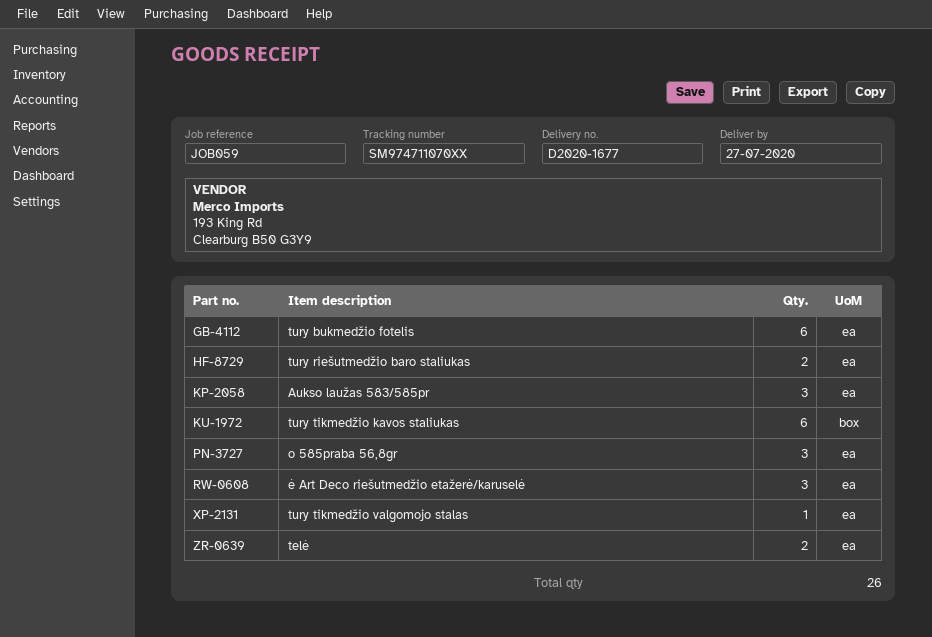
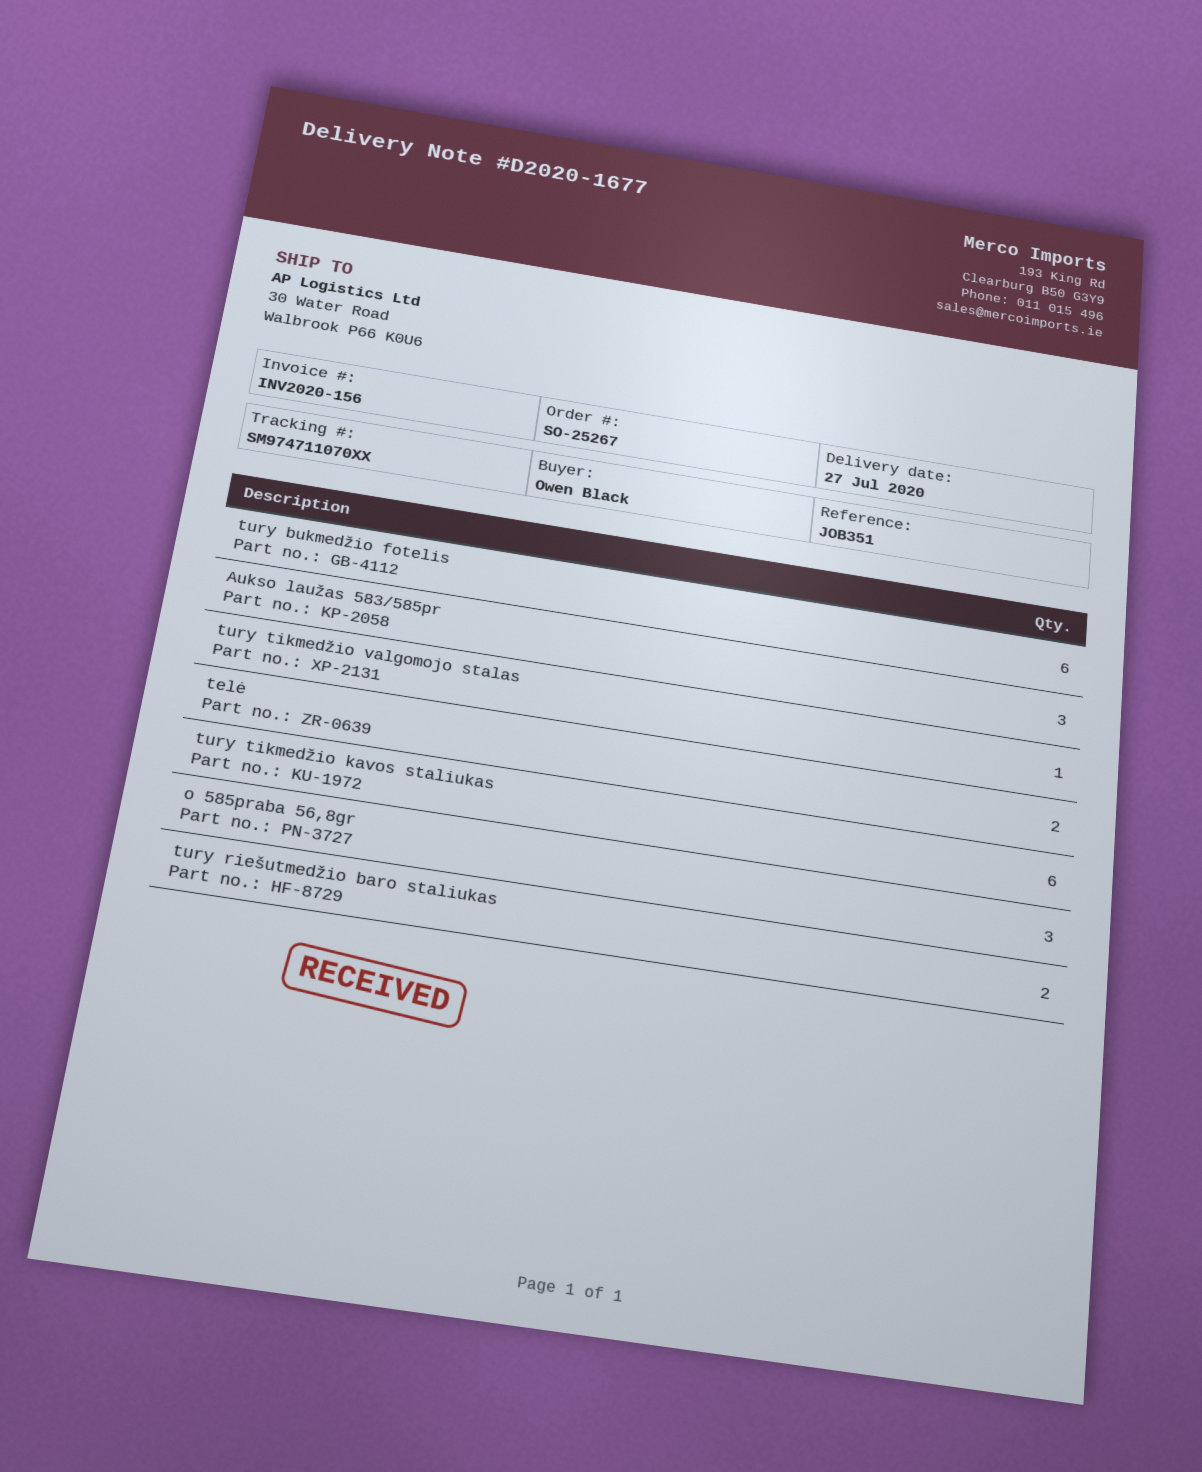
reference: JOB059 -> JOB351
ė Art Deco riešutmedžio etažerė/karuselė: 3 -> none

